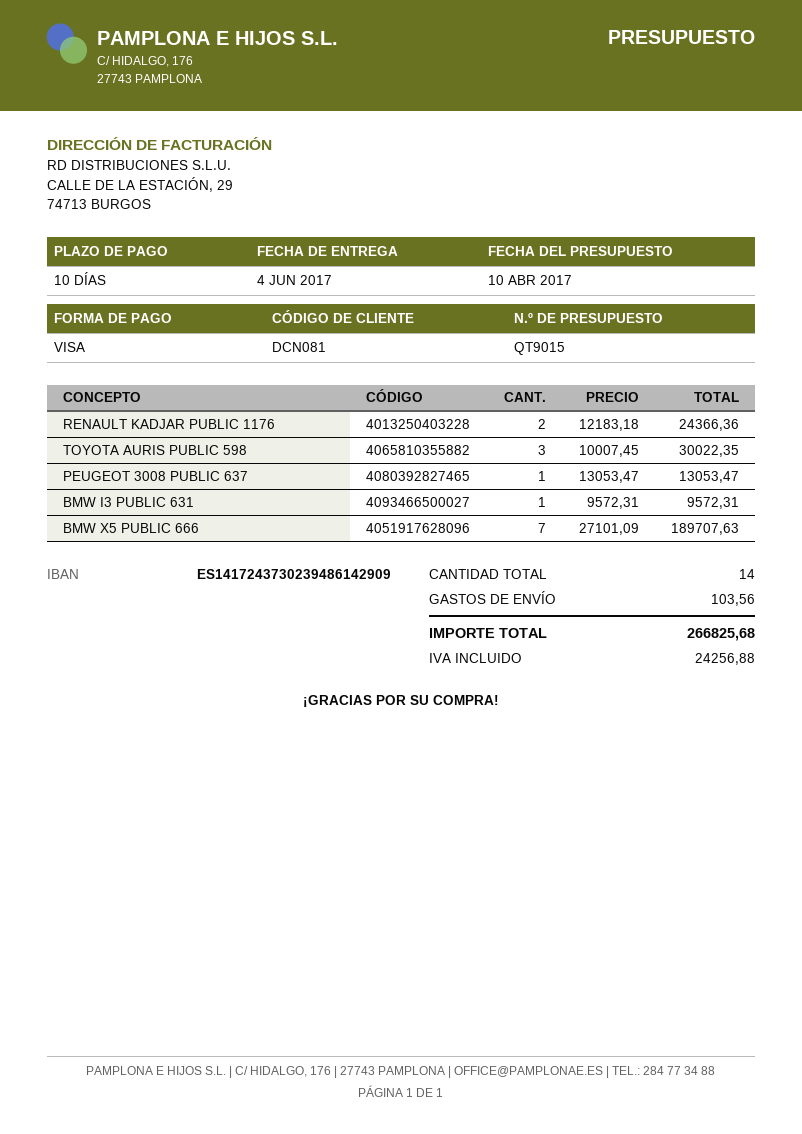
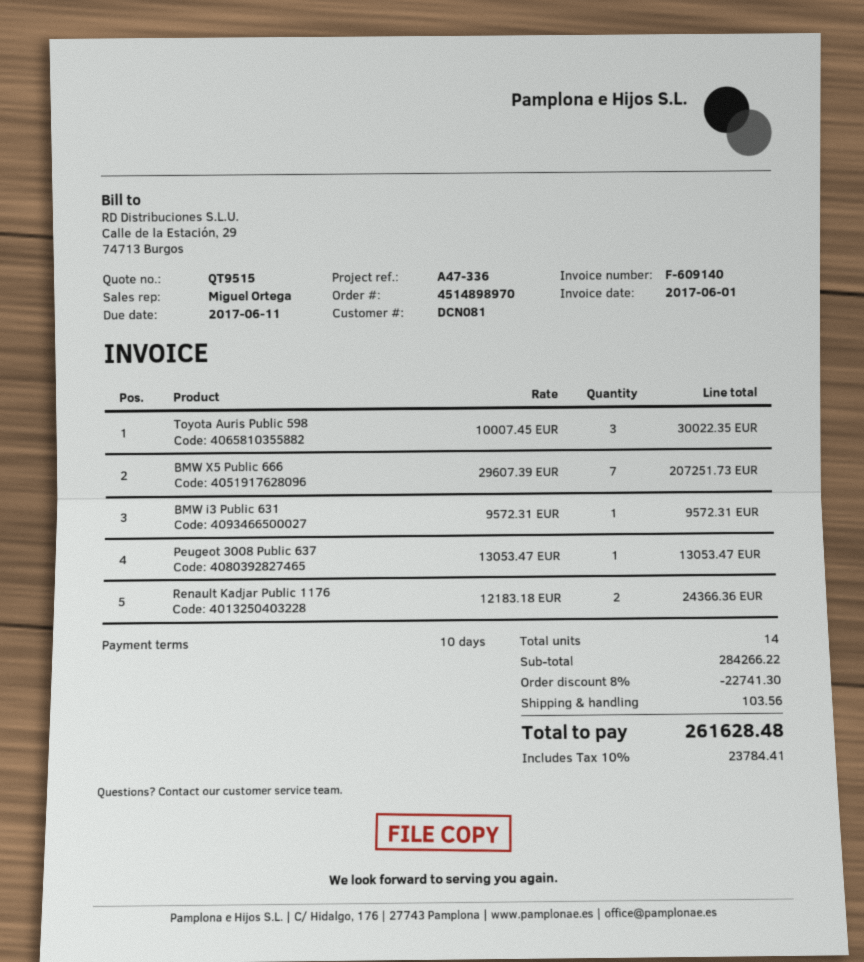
quote number: QT9015 -> QT9515
BMW X5 PUBLIC 666: 7 x 27101.09 = 189707.63 -> 7 x 29607.39 = 207251.73
discount: none -> 8% = 22741.30
tax: 24256.88 -> 23784.41
total: 266825.68 -> 261628.48

